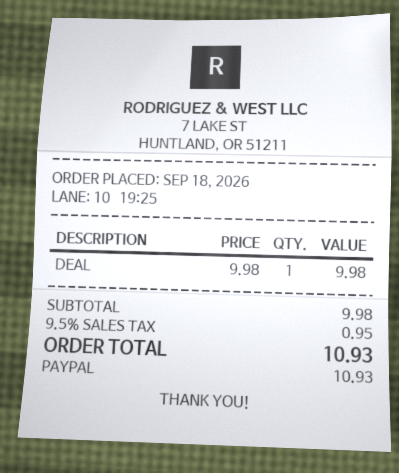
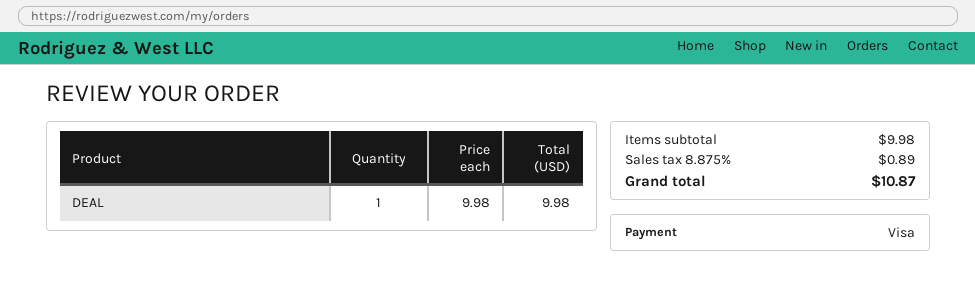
payment method: PayPal -> Visa
tax: 9.5% = 0.95 -> 8.875% = 0.89
total: 10.93 -> 10.87

